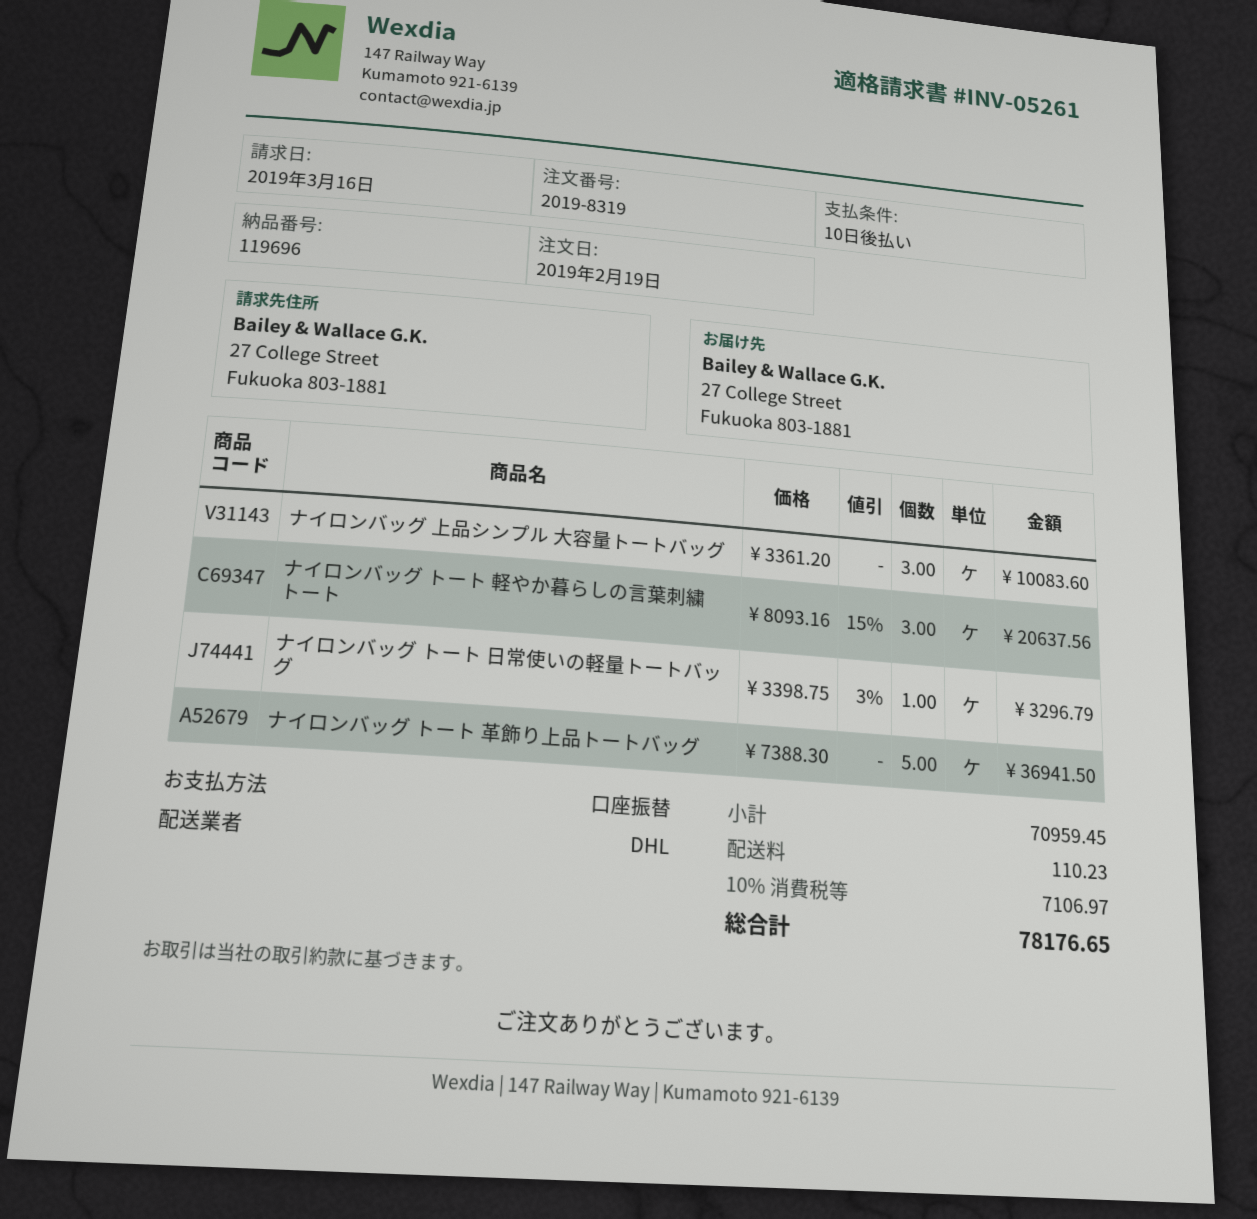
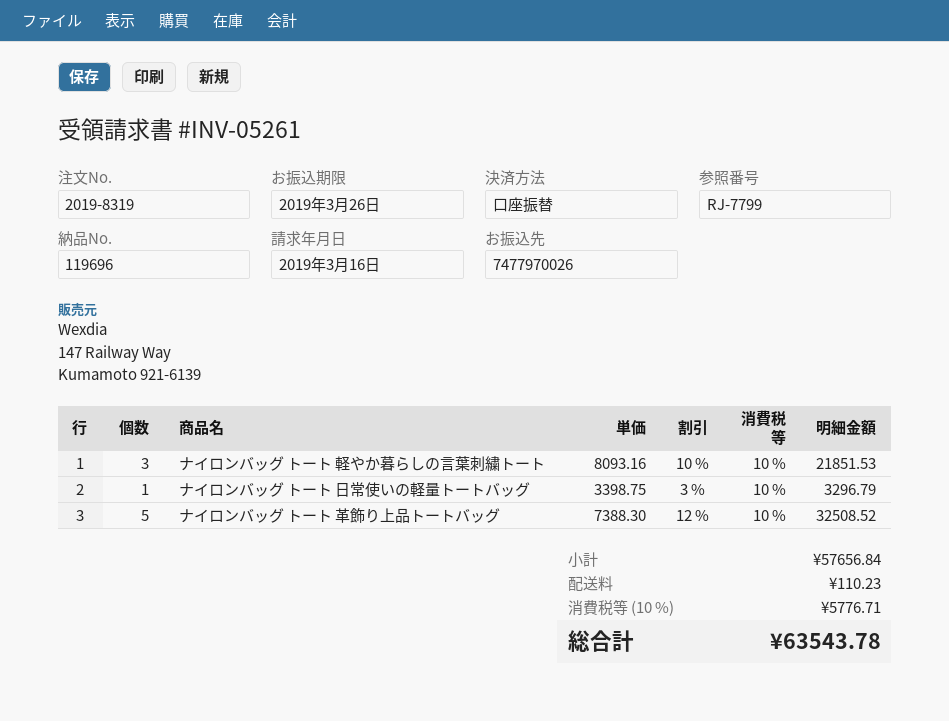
ナイロンバッグ 上品シンプル 大容量トートバッグ: 3 x 3361.20 = 10083.60 -> none
ナイロンバッグ トート 軽やか暮らしの言葉刺繍トート: 3 x 8093.16 - 15% = 20637.56 -> 3 x 8093.16 - 10% = 21851.53
ナイロンバッグ トート 革飾り上品トートバッグ: 5 x 7388.30 = 36941.50 -> 5 x 7388.30 - 12% = 32508.52
subtotal: 70959.45 -> 57656.84
tax: 10% = 7106.97 -> 10% = 5776.71
total: 78176.65 -> 63543.78

